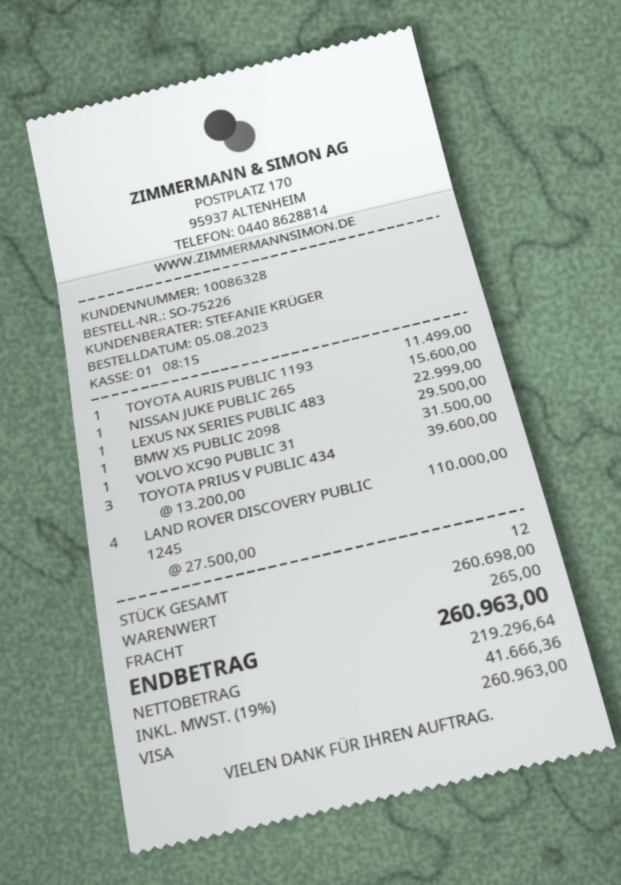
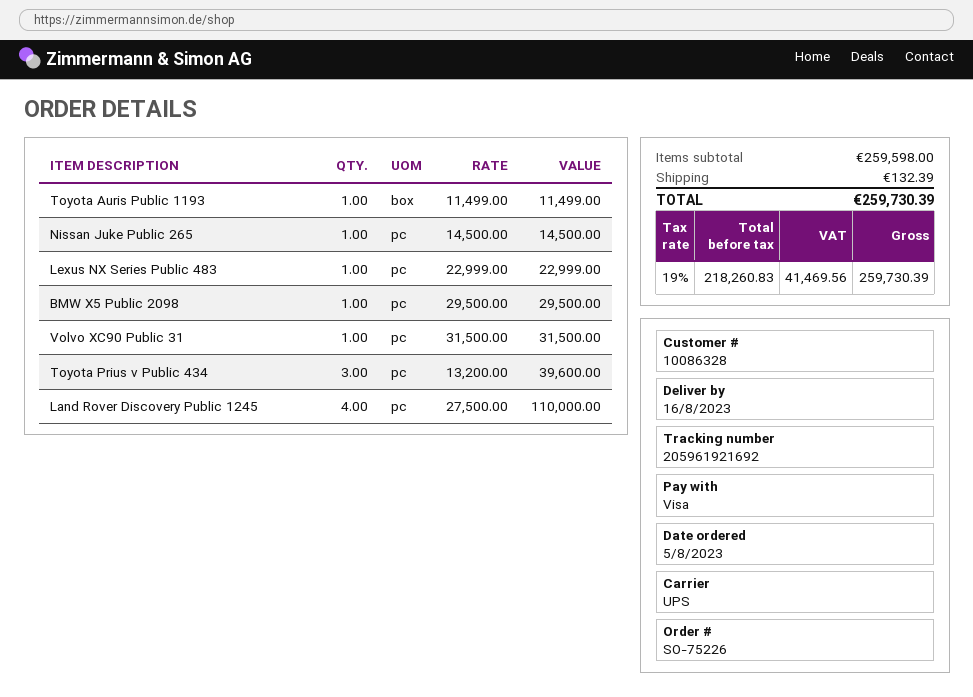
NISSAN JUKE PUBLIC 265: 1 x 15600.00 = 15600.00 -> 1 x 14500.00 = 14500.00
subtotal: 260698.00 -> 259598.00
shipping: 265.00 -> 132.39
net: 219296.64 -> 218260.83
tax: 19% = 41666.36 -> 19% = 41469.56
total: 260963.00 -> 259730.39

